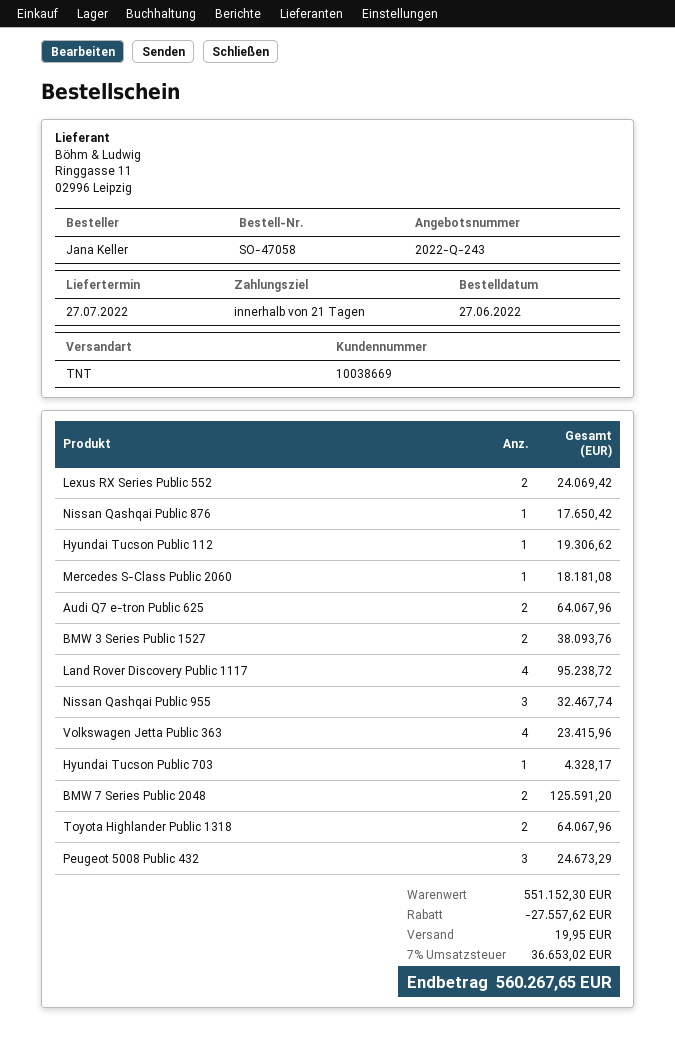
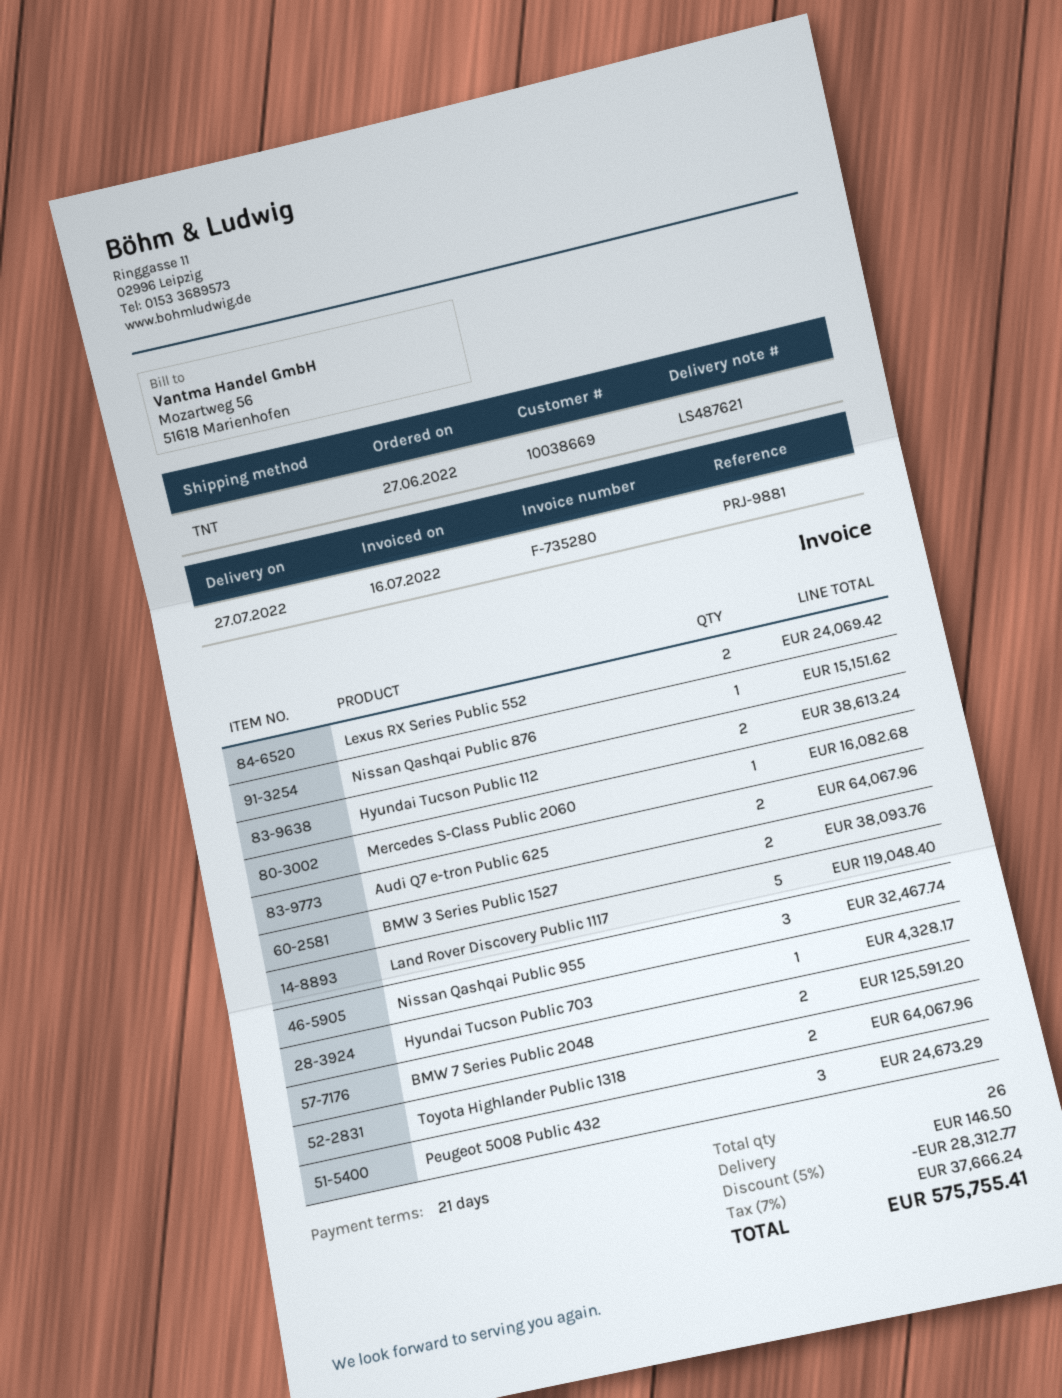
Nissan Qashqai Public 876: 1 for 17650.42 -> 1 for 15151.62
Hyundai Tucson Public 112: 1 for 19306.62 -> 2 for 38613.24
Mercedes S-Class Public 2060: 1 for 18181.08 -> 1 for 16082.68
Land Rover Discovery Public 1117: 4 for 95238.72 -> 5 for 119048.40
Volkswagen Jetta Public 363: 4 for 23415.96 -> none
discount: 27557.62 -> 28312.77
shipping: 19.95 -> 146.50
tax: 7% = 36653.02 -> 7% = 37666.24
total: 560267.65 -> 575755.41

